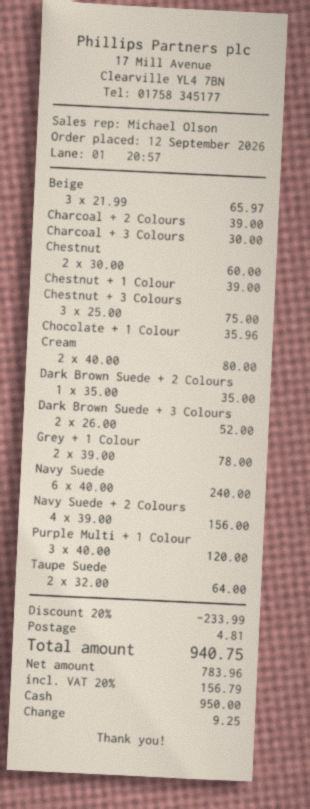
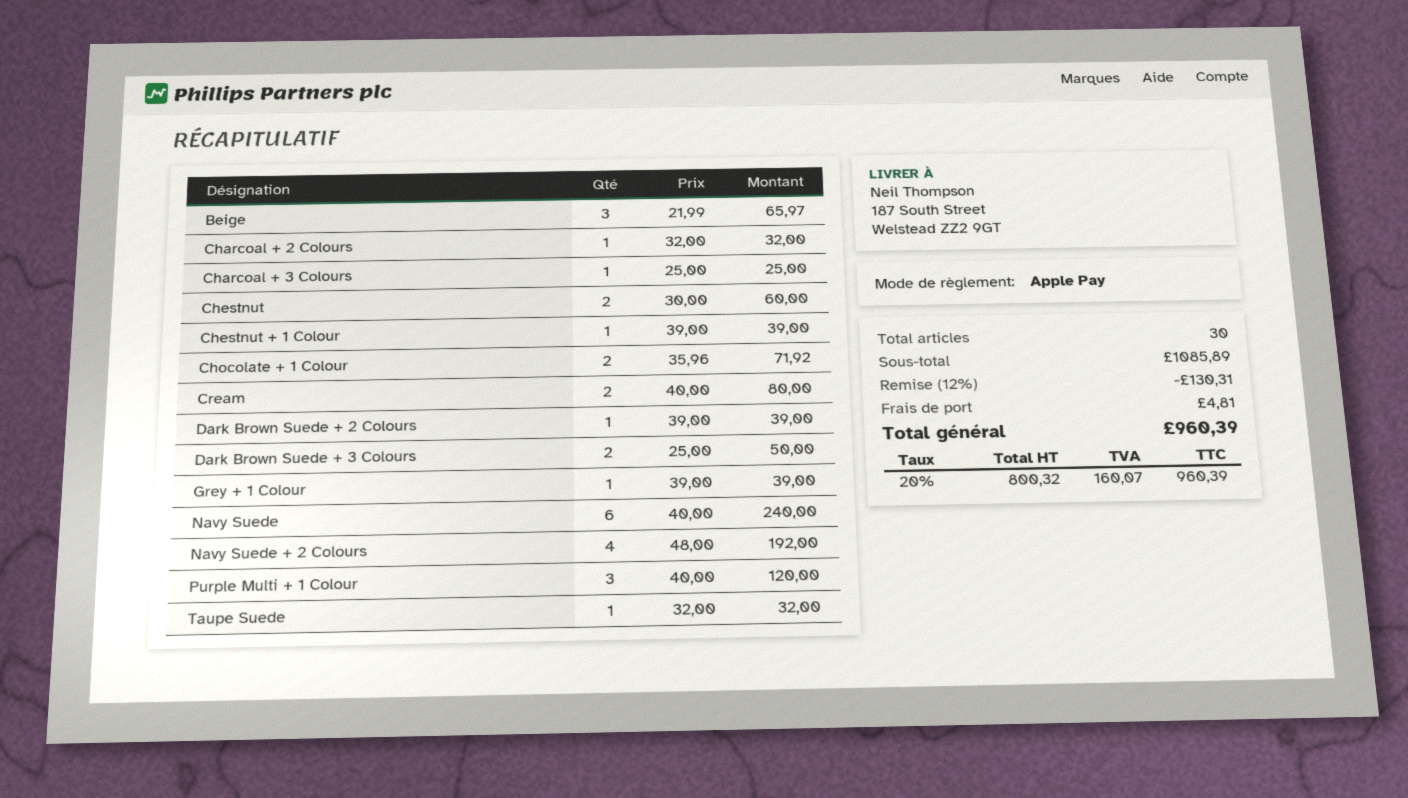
payment method: cash -> Apple Pay
Charcoal + 2 Colours: 1 x 39.00 = 39.00 -> 1 x 32.00 = 32.00
Charcoal + 3 Colours: 1 x 30.00 = 30.00 -> 1 x 25.00 = 25.00
Chestnut + 3 Colours: 3 x 25.00 = 75.00 -> none
Chocolate + 1 Colour: 1 x 35.96 = 35.96 -> 2 x 35.96 = 71.92
Dark Brown Suede + 2 Colours: 1 x 35.00 = 35.00 -> 1 x 39.00 = 39.00
Dark Brown Suede + 3 Colours: 2 x 26.00 = 52.00 -> 2 x 25.00 = 50.00
Grey + 1 Colour: 2 x 39.00 = 78.00 -> 1 x 39.00 = 39.00
Navy Suede + 2 Colours: 4 x 39.00 = 156.00 -> 4 x 48.00 = 192.00
Taupe Suede: 2 x 32.00 = 64.00 -> 1 x 32.00 = 32.00
discount: 20% = 233.99 -> 12% = 130.31
net: 783.96 -> 800.32
tax: 20% = 156.79 -> 20% = 160.07
total: 940.75 -> 960.39

